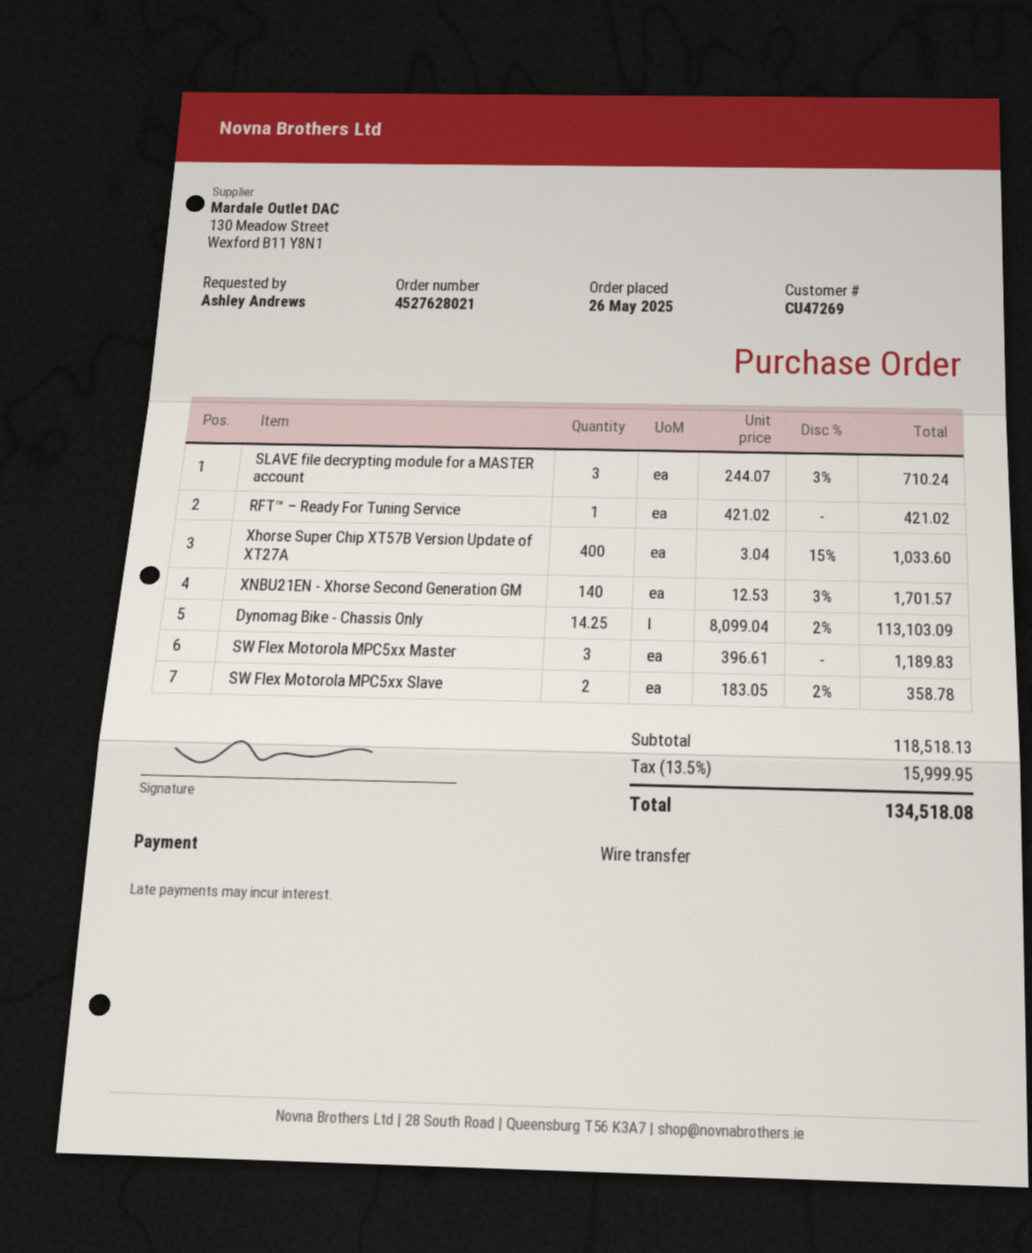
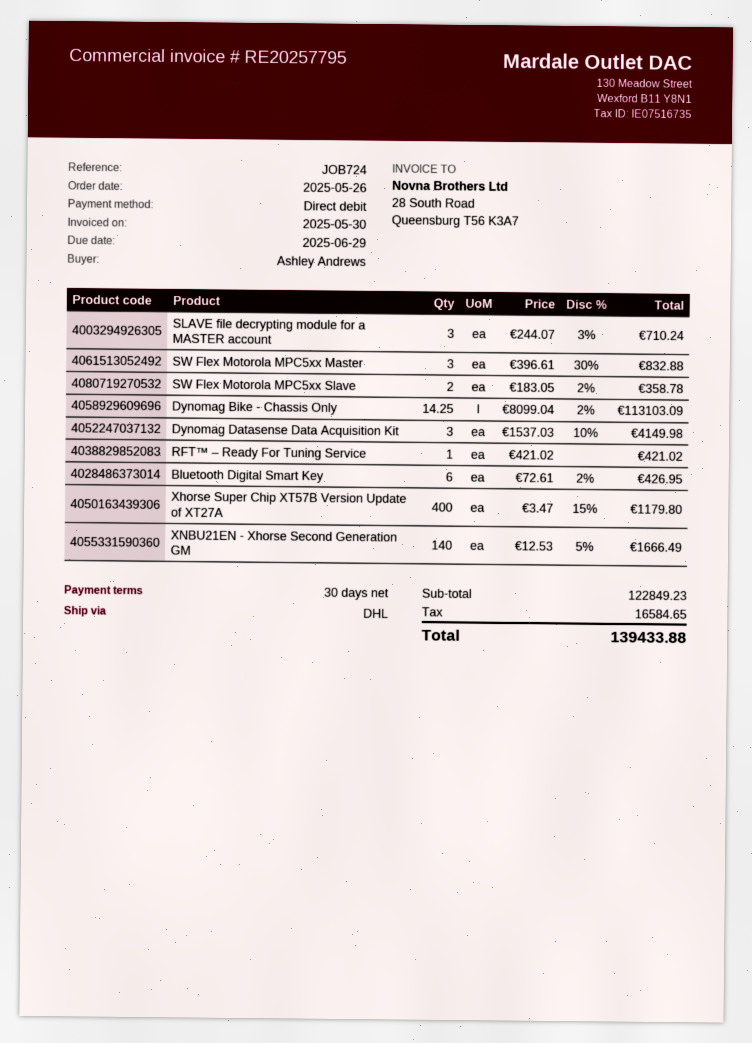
payment method: bank transfer -> direct debit
Xhorse Super Chip XT57B Version Update of XT27A: 400 x 3.04 - 15% = 1033.60 -> 400 x 3.47 - 15% = 1179.80
XNBU21EN - Xhorse Second Generation GM: 140 x 12.53 - 3% = 1701.57 -> 140 x 12.53 - 5% = 1666.49
SW Flex Motorola MPC5xx Master: 3 x 396.61 = 1189.83 -> 3 x 396.61 - 30% = 832.88
Dynomag Datasense Data Acquisition Kit: none -> 3 x 1537.03 - 10% = 4149.98
Bluetooth Digital Smart Key: none -> 6 x 72.61 - 2% = 426.95
subtotal: 118518.13 -> 122849.23
tax: 15999.95 -> 16584.65
total: 134518.08 -> 139433.88

